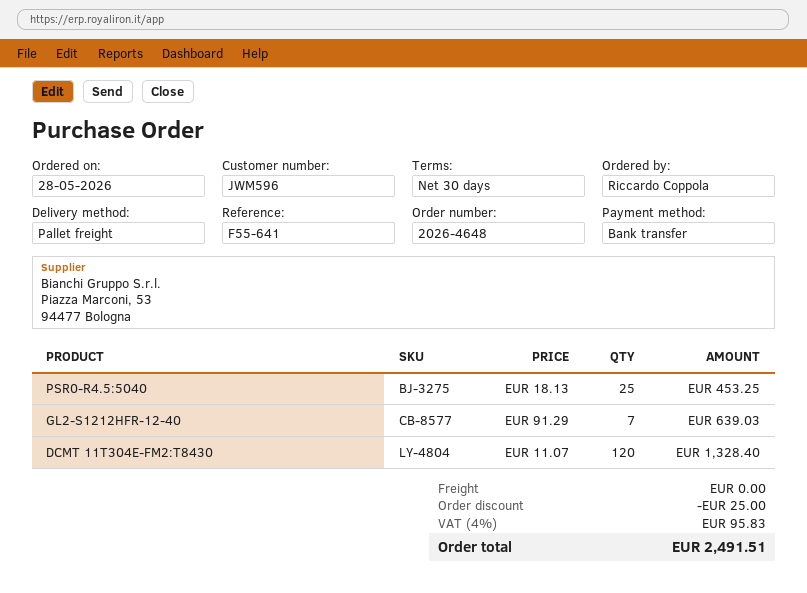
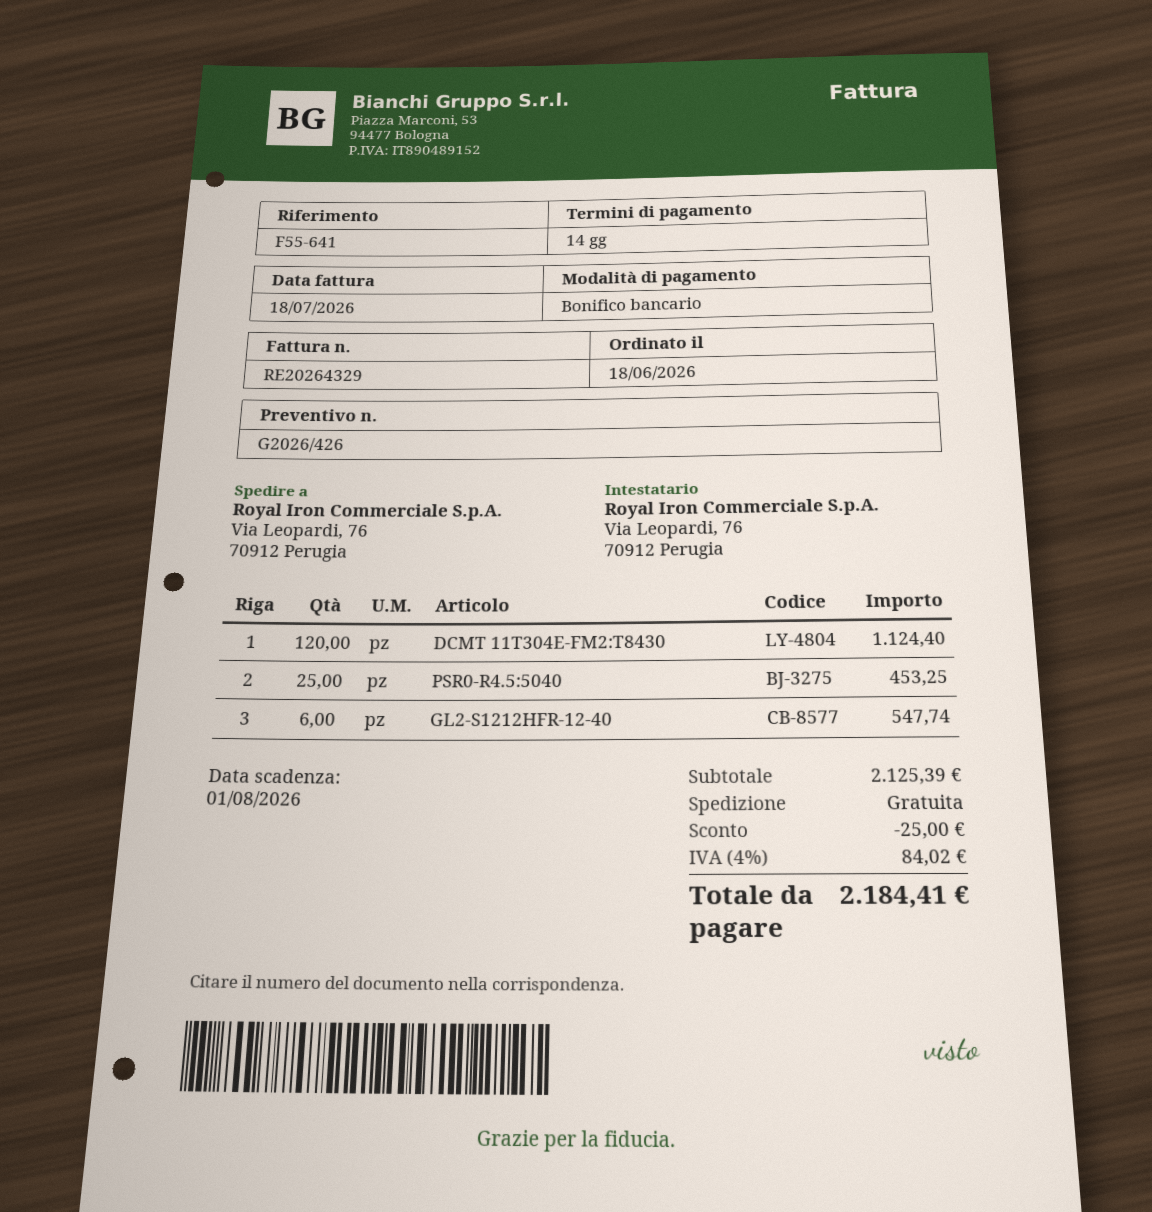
order date: 2026-05-28 -> 2026-06-18
payment terms: 30 days -> 14 days
GL2-S1212HFR-12-40: 7 for 639.03 -> 6 for 547.74
DCMT 11T304E-FM2:T8430: 120 for 1328.40 -> 120 for 1124.40
tax: 4% = 95.83 -> 4% = 84.02
total: 2491.51 -> 2184.41

